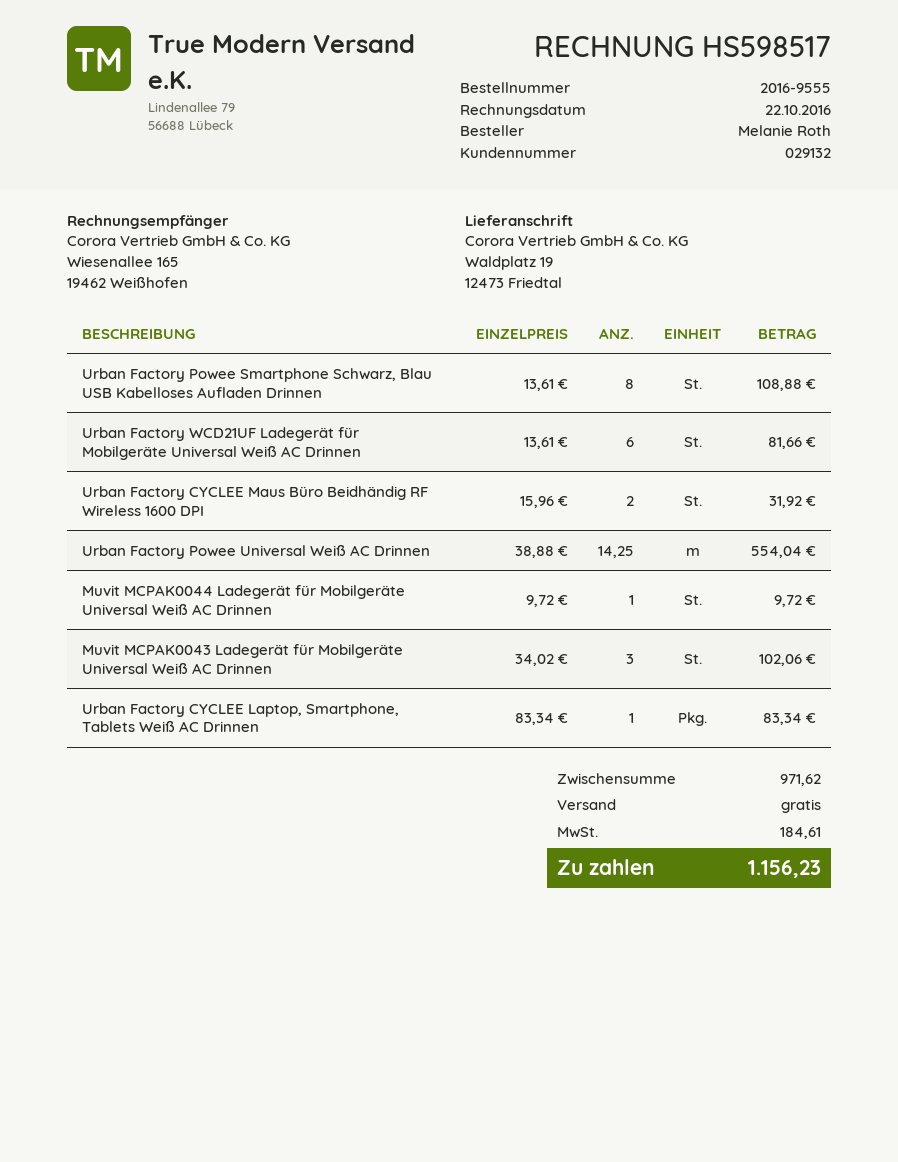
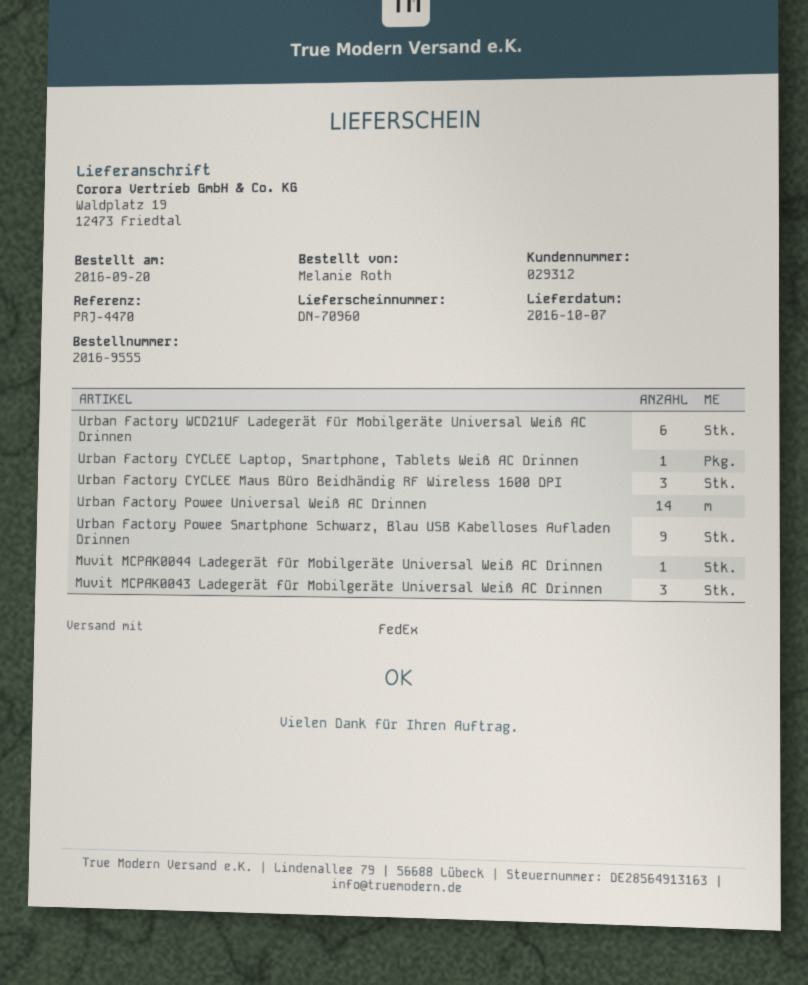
customer number: 029132 -> 029312
Urban Factory Powee Smartphone Schwarz, Blau USB Kabelloses Aufladen Drinnen: 8 -> 9
Urban Factory CYCLEE Maus Büro Beidhändig RF Wireless 1600 DPI: 2 -> 3
Urban Factory Powee Universal Weiß AC Drinnen: 14.25 -> 14

